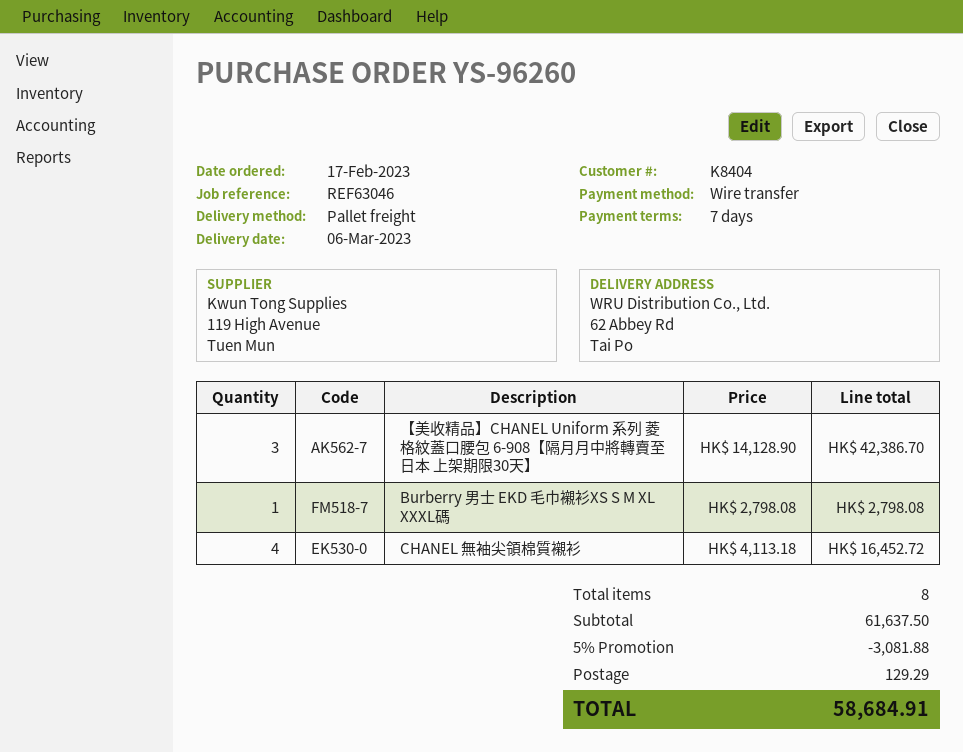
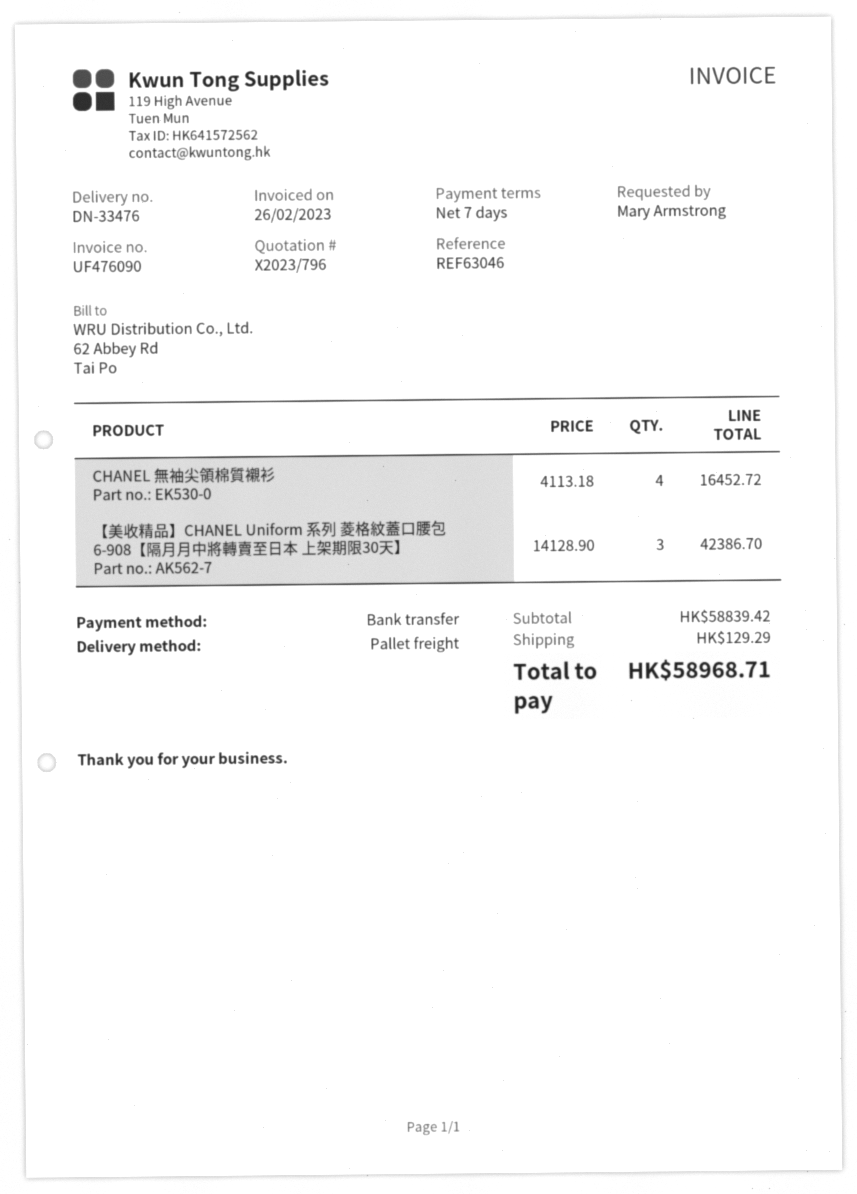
Burberry 男士 EKD 毛巾襯衫XS S M XL XXXL碼: 1 x 2798.08 = 2798.08 -> none
subtotal: 61637.50 -> 58839.42
discount: 5% = 3081.88 -> none
total: 58684.91 -> 58968.71

